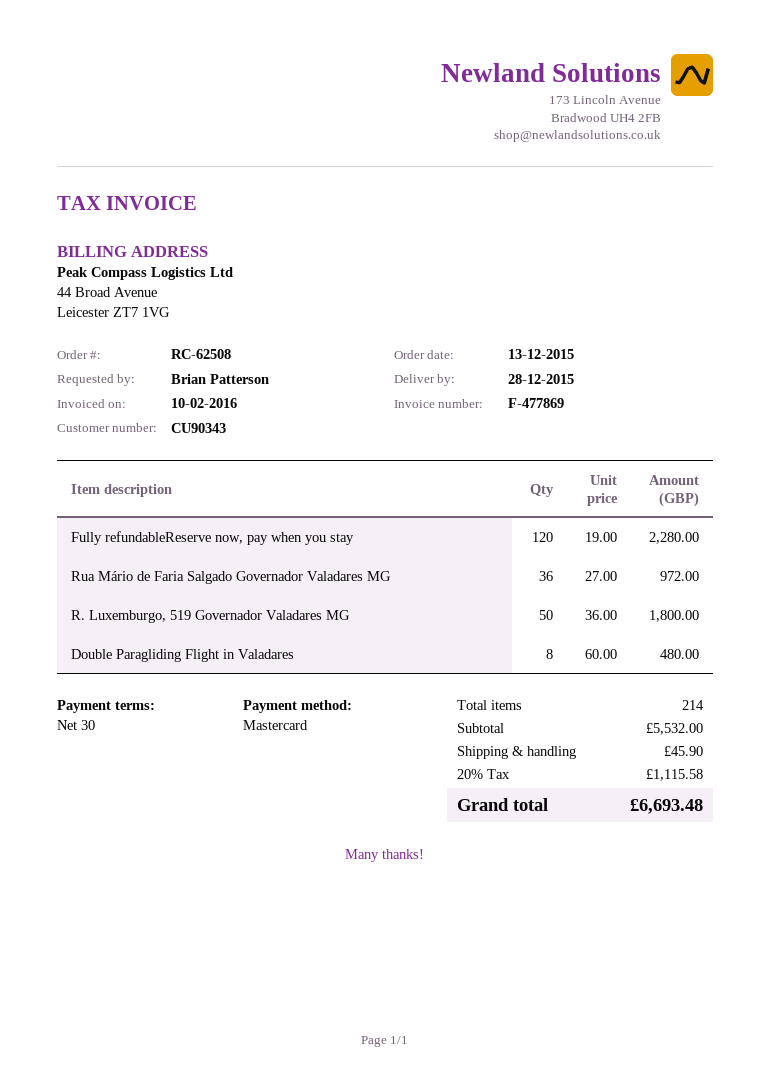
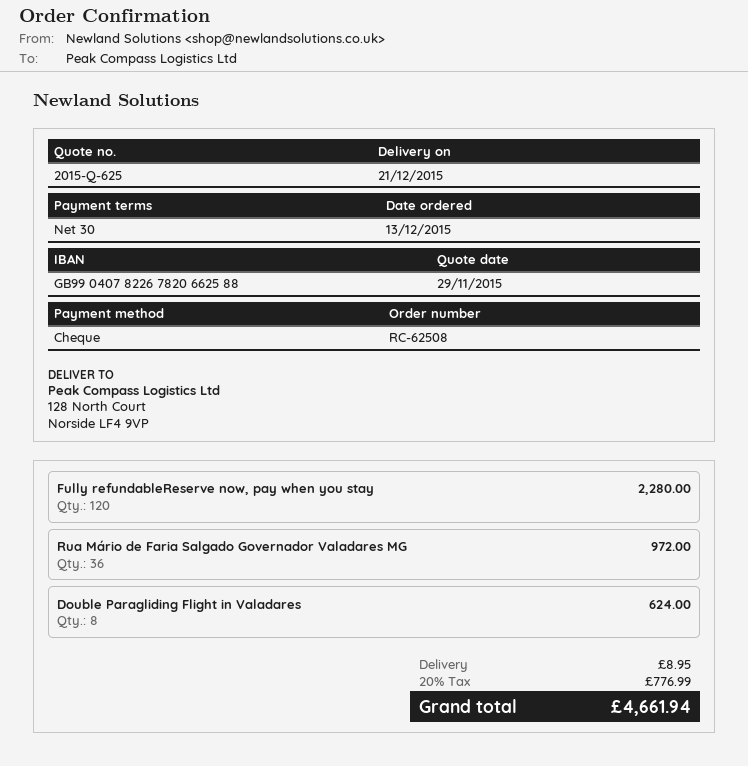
delivery date: 2015-12-28 -> 2015-12-21
payment method: Mastercard -> cheque
R. Luxemburgo, 519 Governador Valadares MG: 50 for 1800.00 -> none
Double Paragliding Flight in Valadares: 8 for 480.00 -> 8 for 624.00
shipping: 45.90 -> 8.95
tax: 20% = 1115.58 -> 20% = 776.99
total: 6693.48 -> 4661.94

